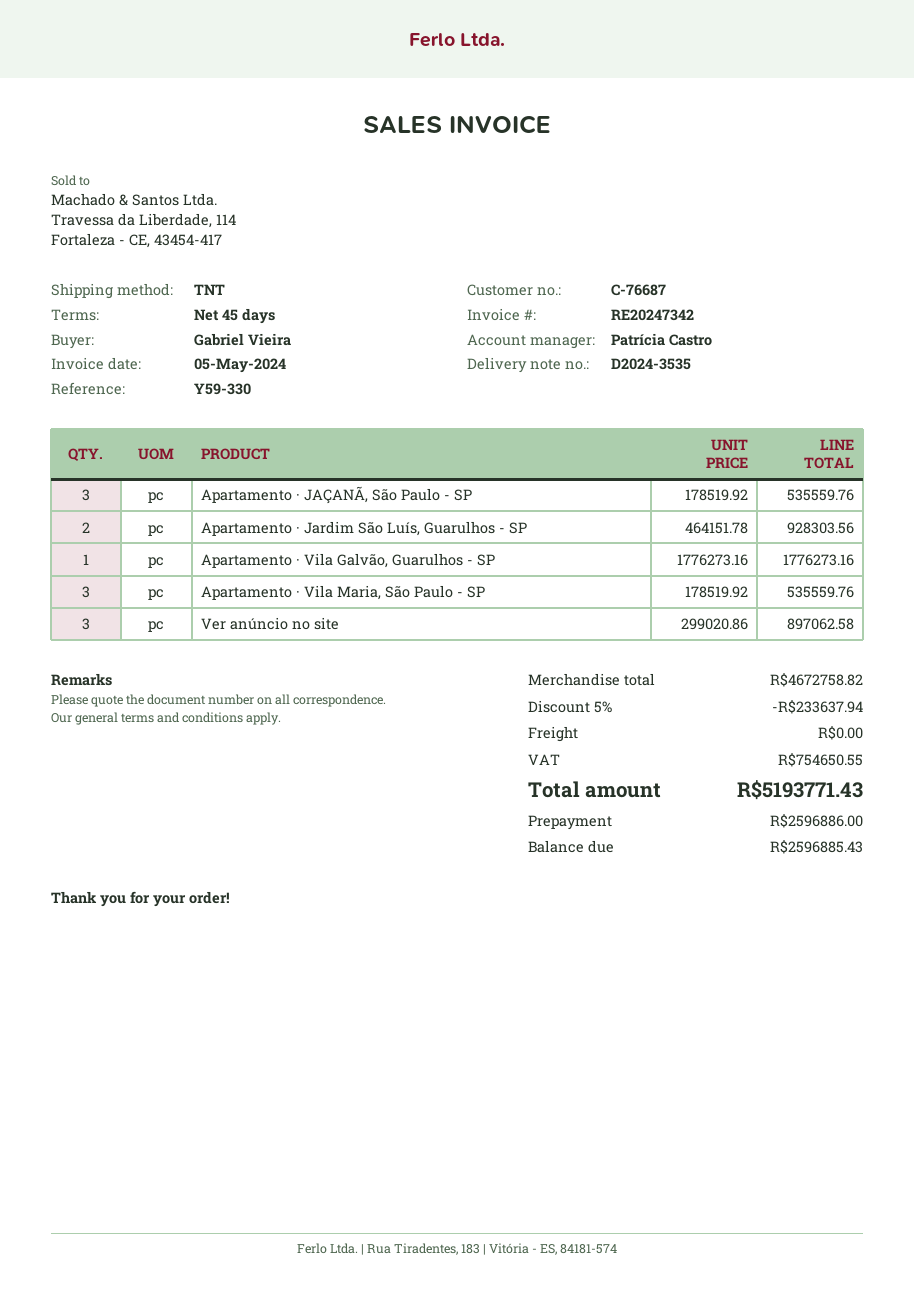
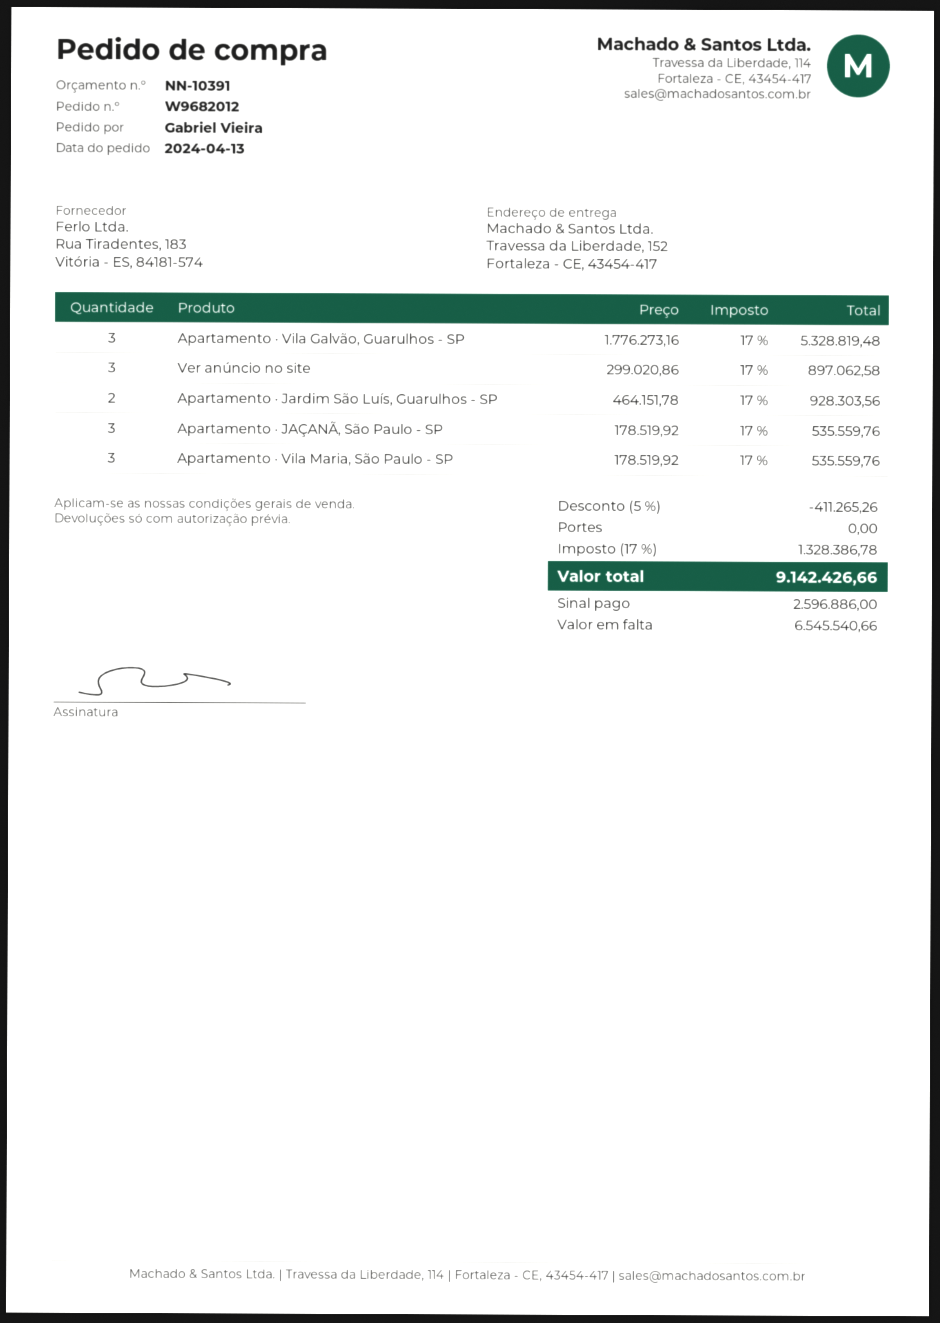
Apartamento · Vila Galvão, Guarulhos - SP: 1 x 1776273.16 = 1776273.16 -> 3 x 1776273.16 = 5328819.48
discount: 5% = 233637.94 -> 5% = 411265.26
tax: 754650.55 -> 1328386.78
total: 5193771.43 -> 9142426.66
balance: 2596885.43 -> 6545540.66

